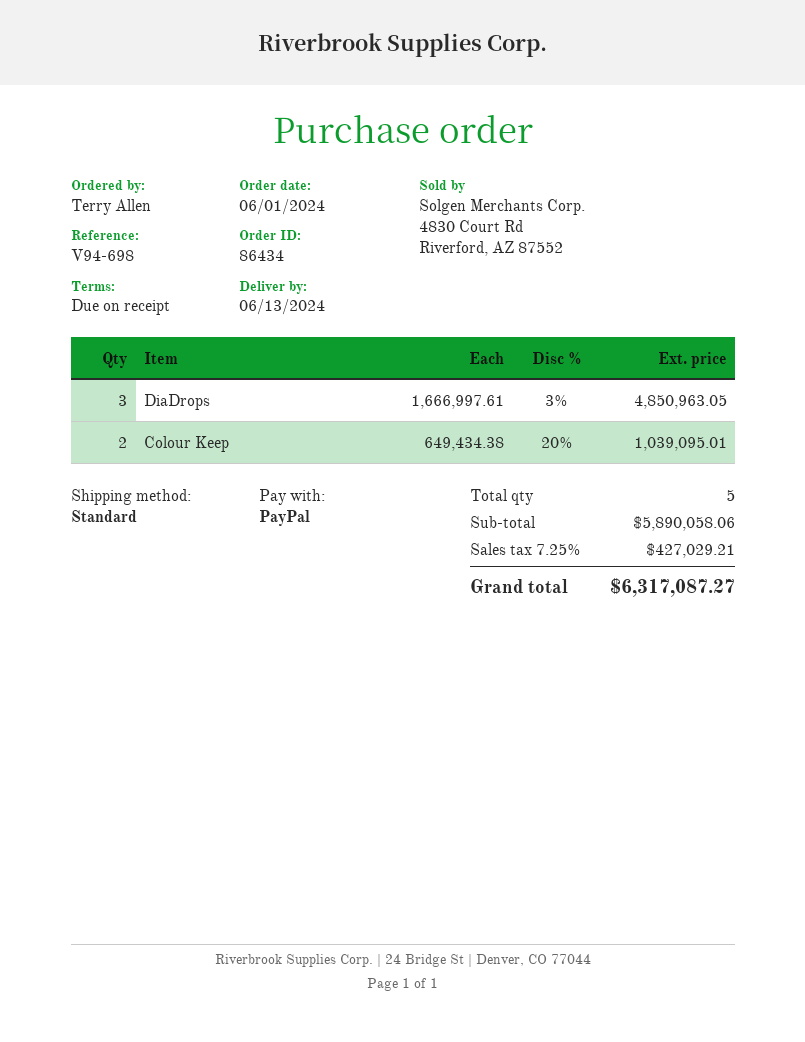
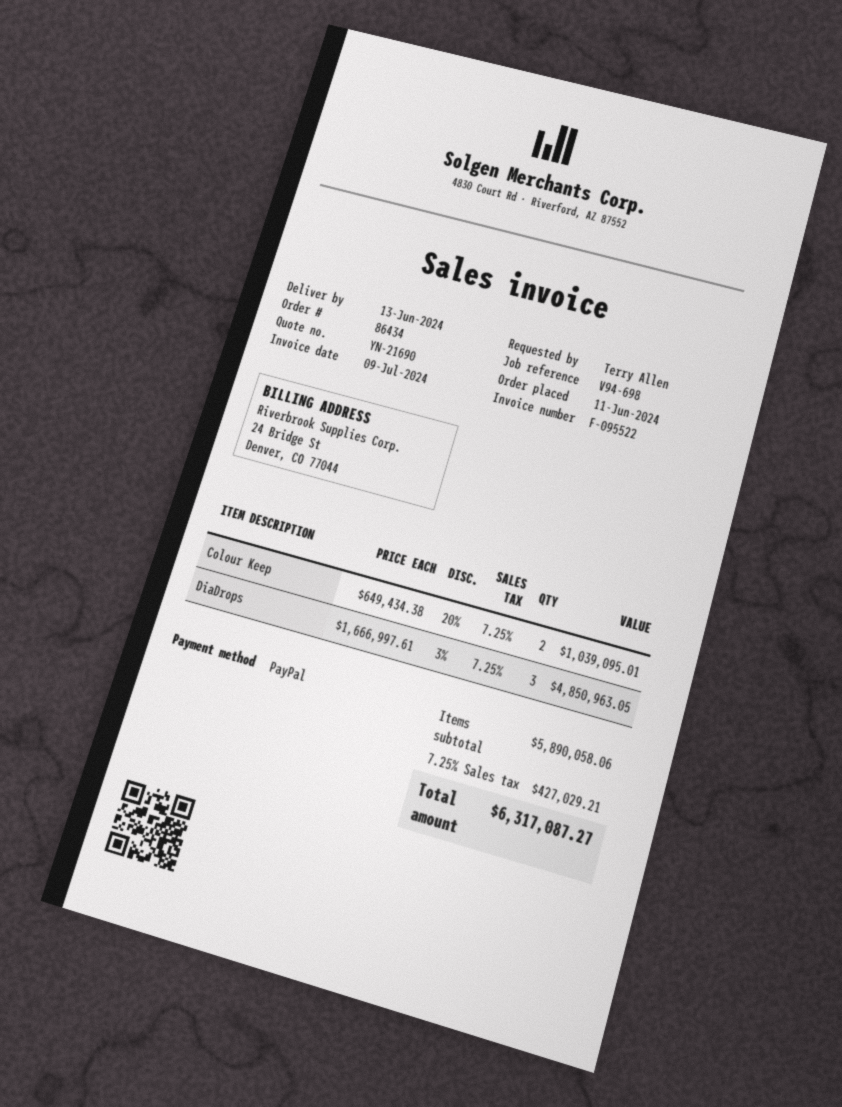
order date: 2024-06-01 -> 2024-06-11

